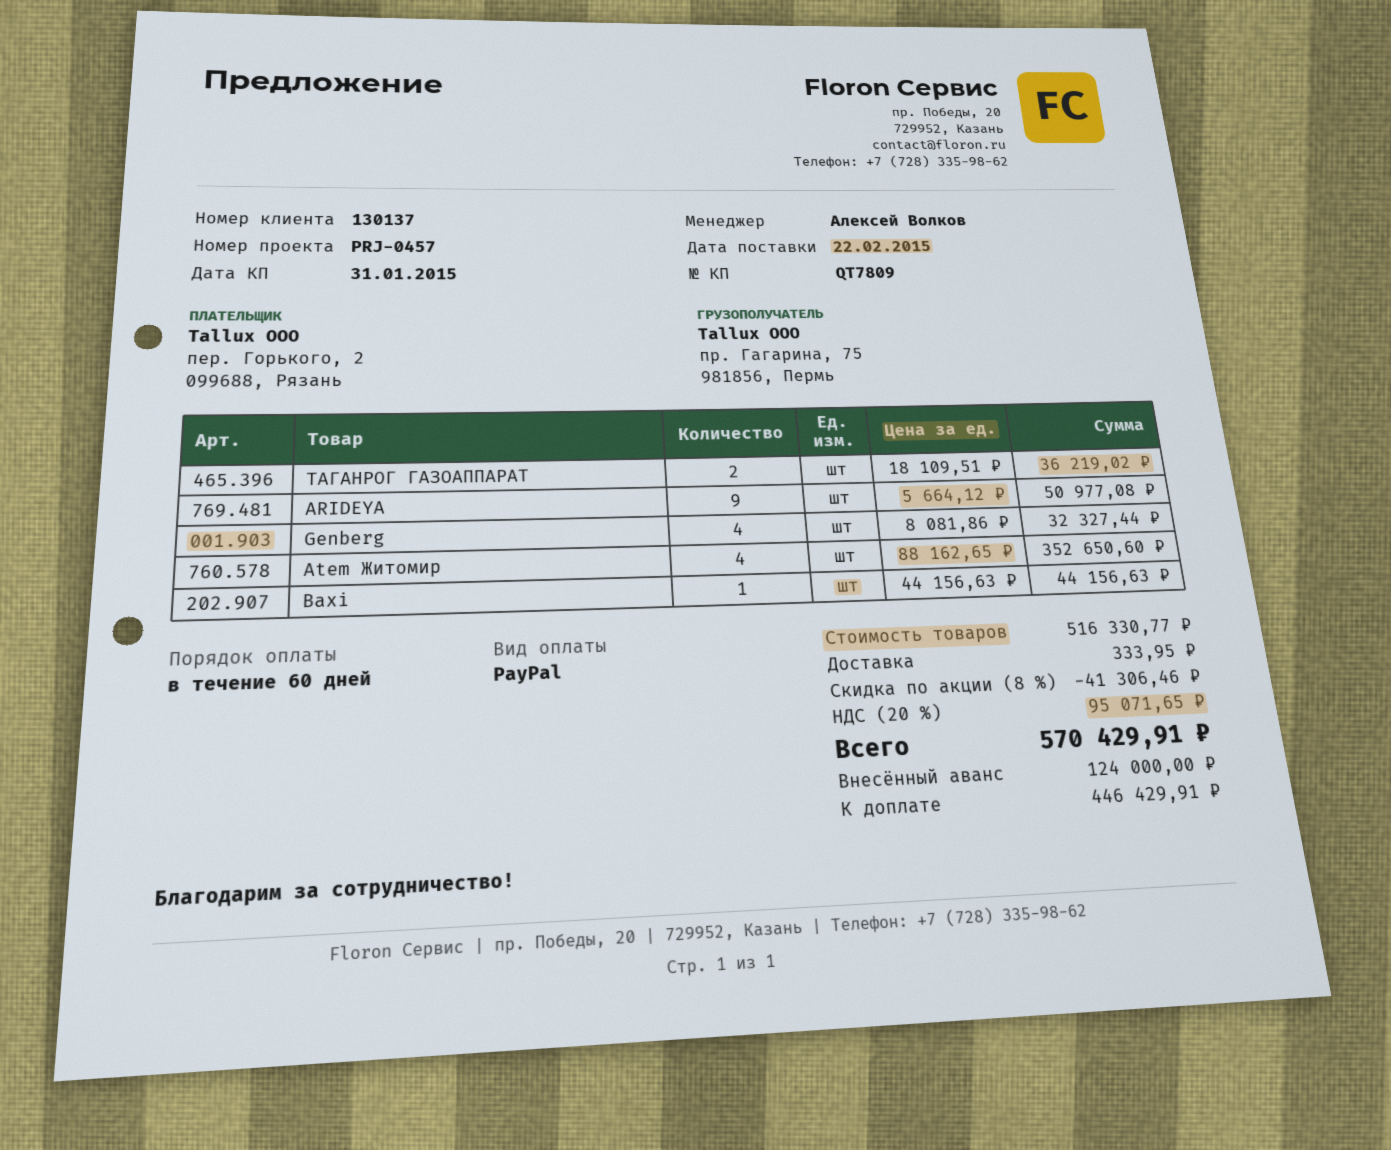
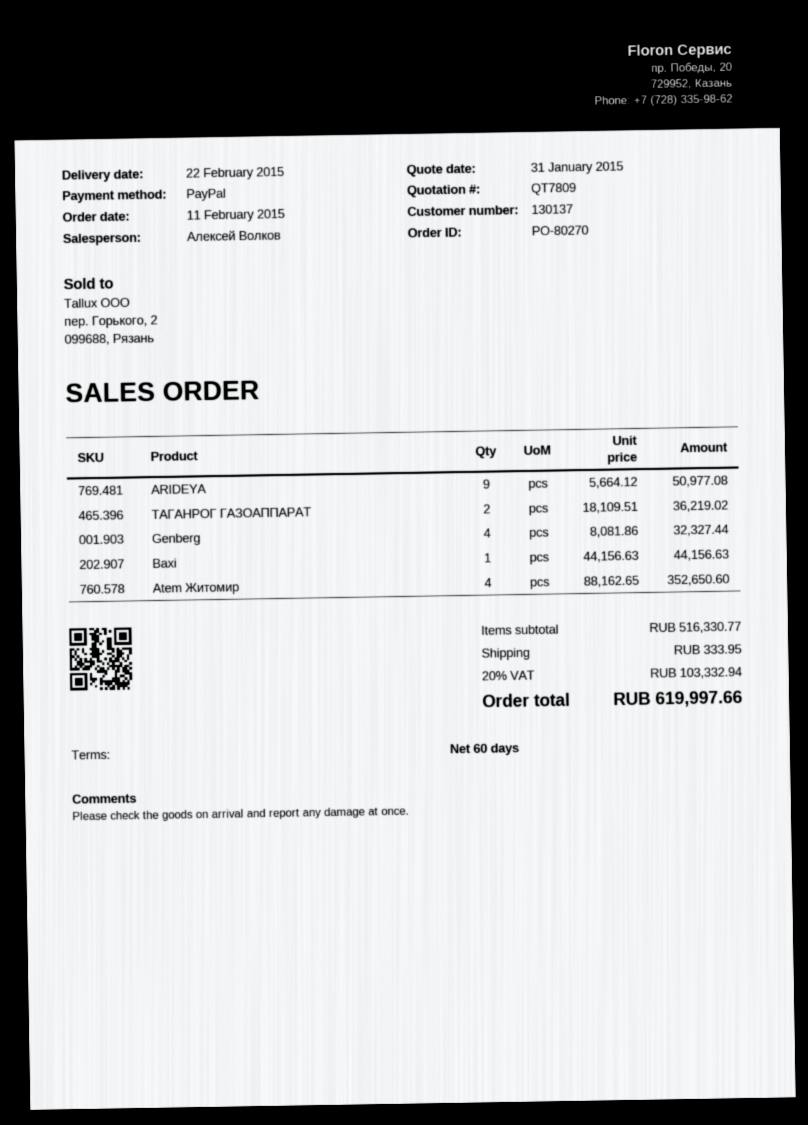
discount: 8% = 41306.46 -> none
tax: 20% = 95071.65 -> 20% = 103332.94
total: 570429.91 -> 619997.66

